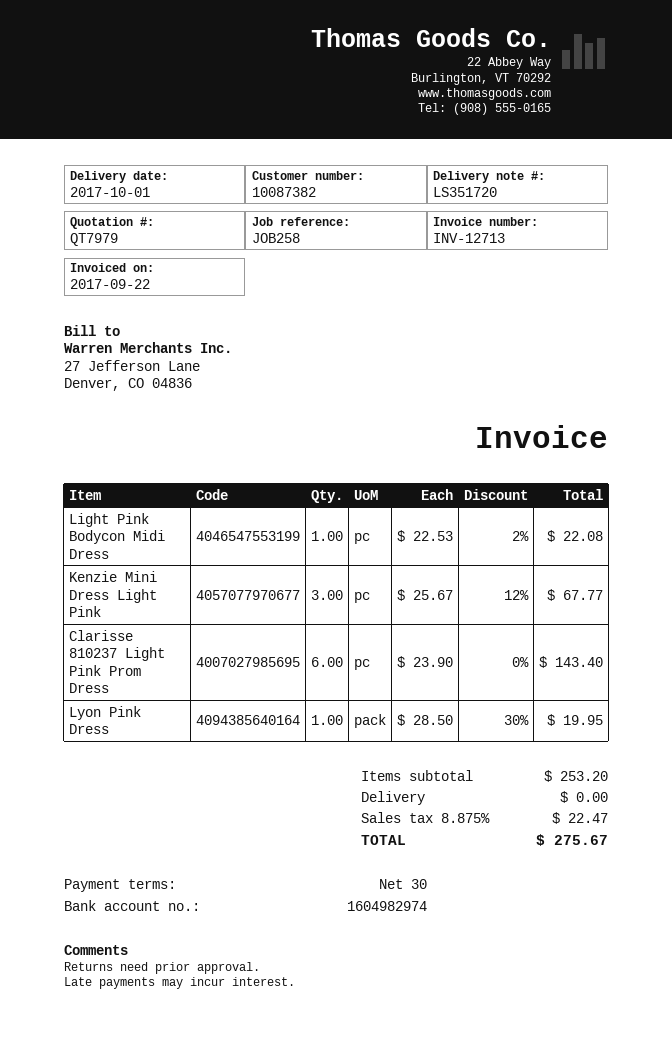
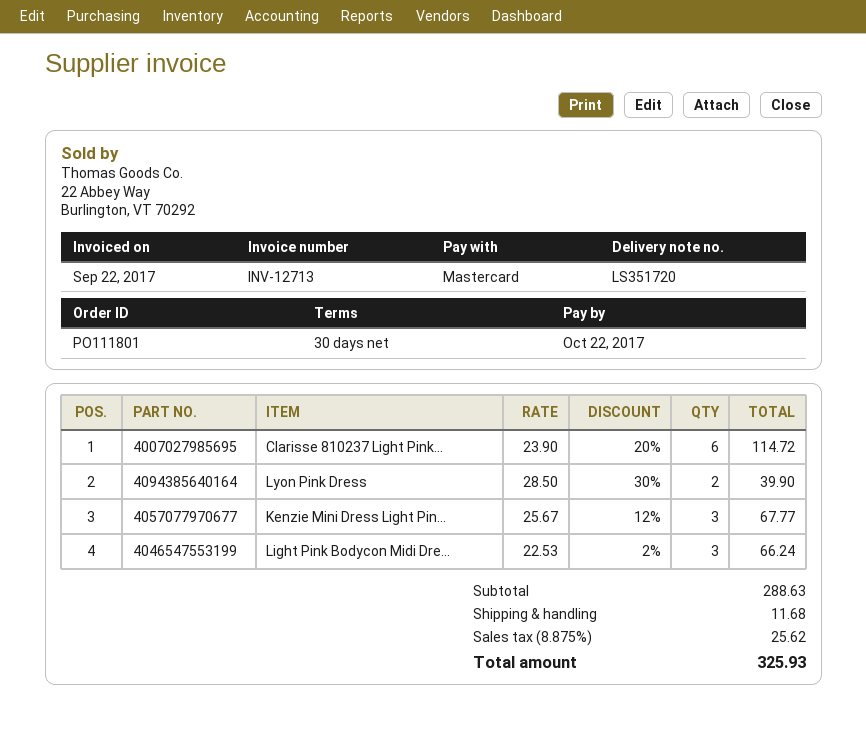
Light Pink Bodycon Midi Dress: 1 x 22.53 - 2% = 22.08 -> 3 x 22.53 - 2% = 66.24
Clarisse 810237 Light Pink Prom Dress: 6 x 23.90 = 143.40 -> 6 x 23.90 - 20% = 114.72
Lyon Pink Dress: 1 x 28.50 - 30% = 19.95 -> 2 x 28.50 - 30% = 39.90
subtotal: 253.20 -> 288.63
shipping: 0.00 -> 11.68
tax: 8.875% = 22.47 -> 8.875% = 25.62
total: 275.67 -> 325.93

